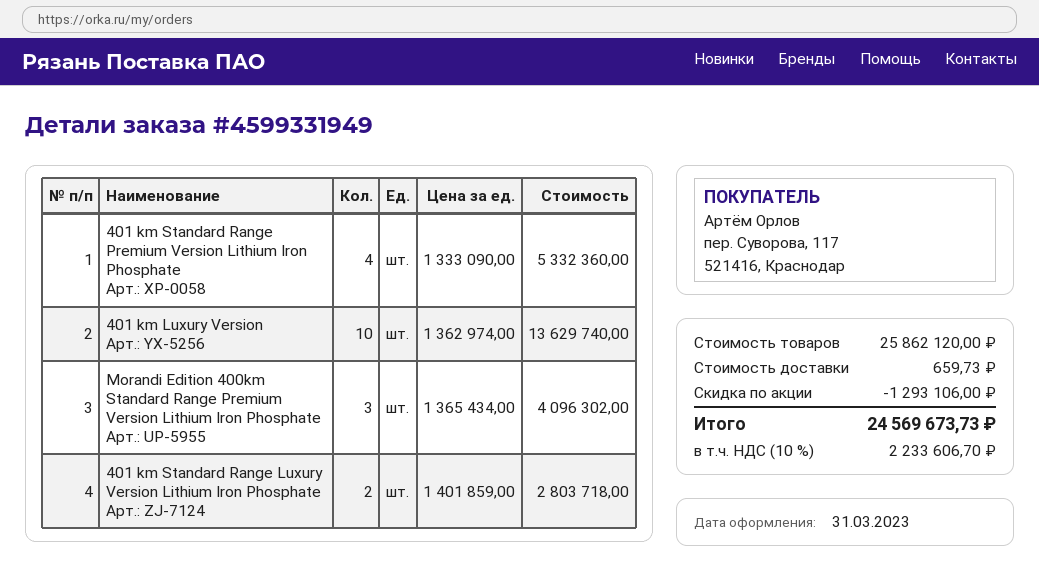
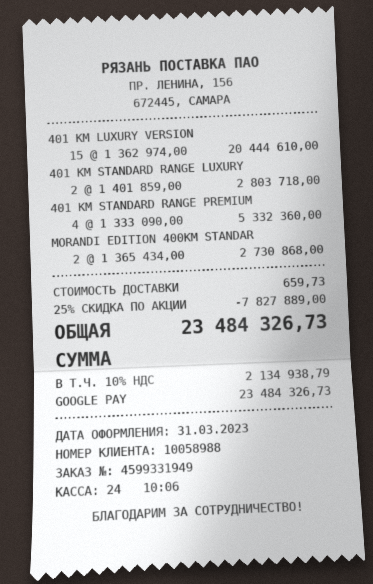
401 km Luxury Version: 10 x 1362974.00 = 13629740.00 -> 15 x 1362974.00 = 20444610.00
Morandi Edition 400km Standard Range Premium Version Lithium Iron Phosphate: 3 x 1365434.00 = 4096302.00 -> 2 x 1365434.00 = 2730868.00
discount: 1293106.00 -> 7827889.00
tax: 10% = 2233606.70 -> 10% = 2134938.79
total: 24569673.73 -> 23484326.73

